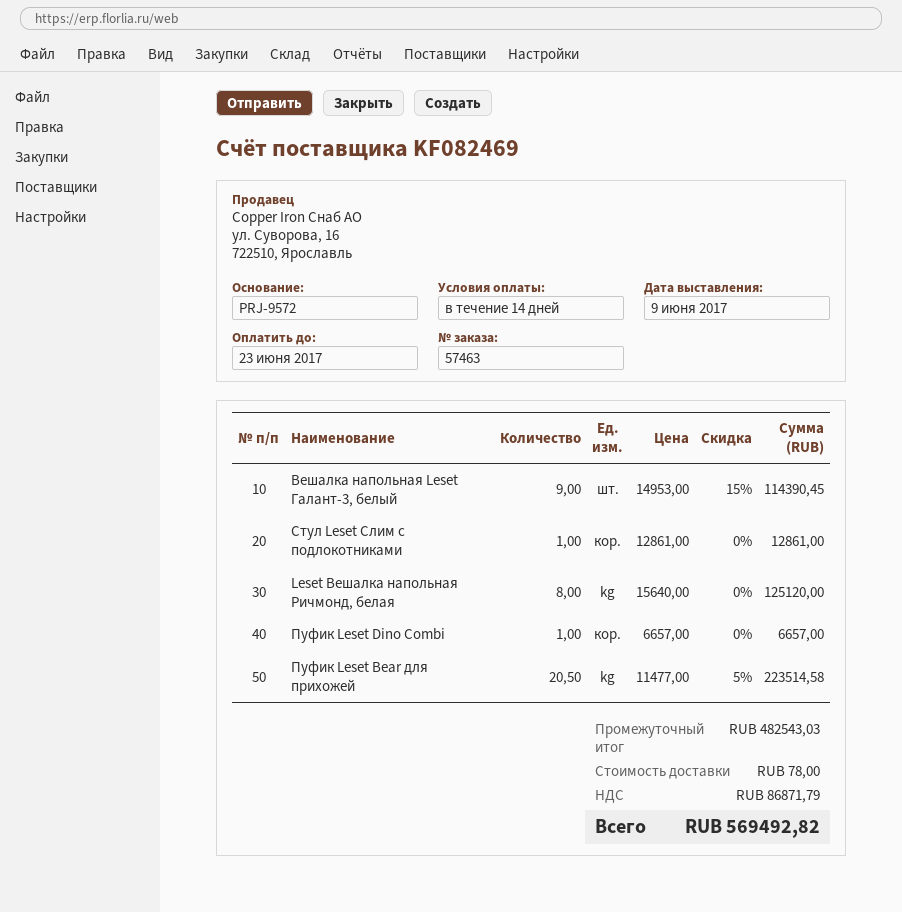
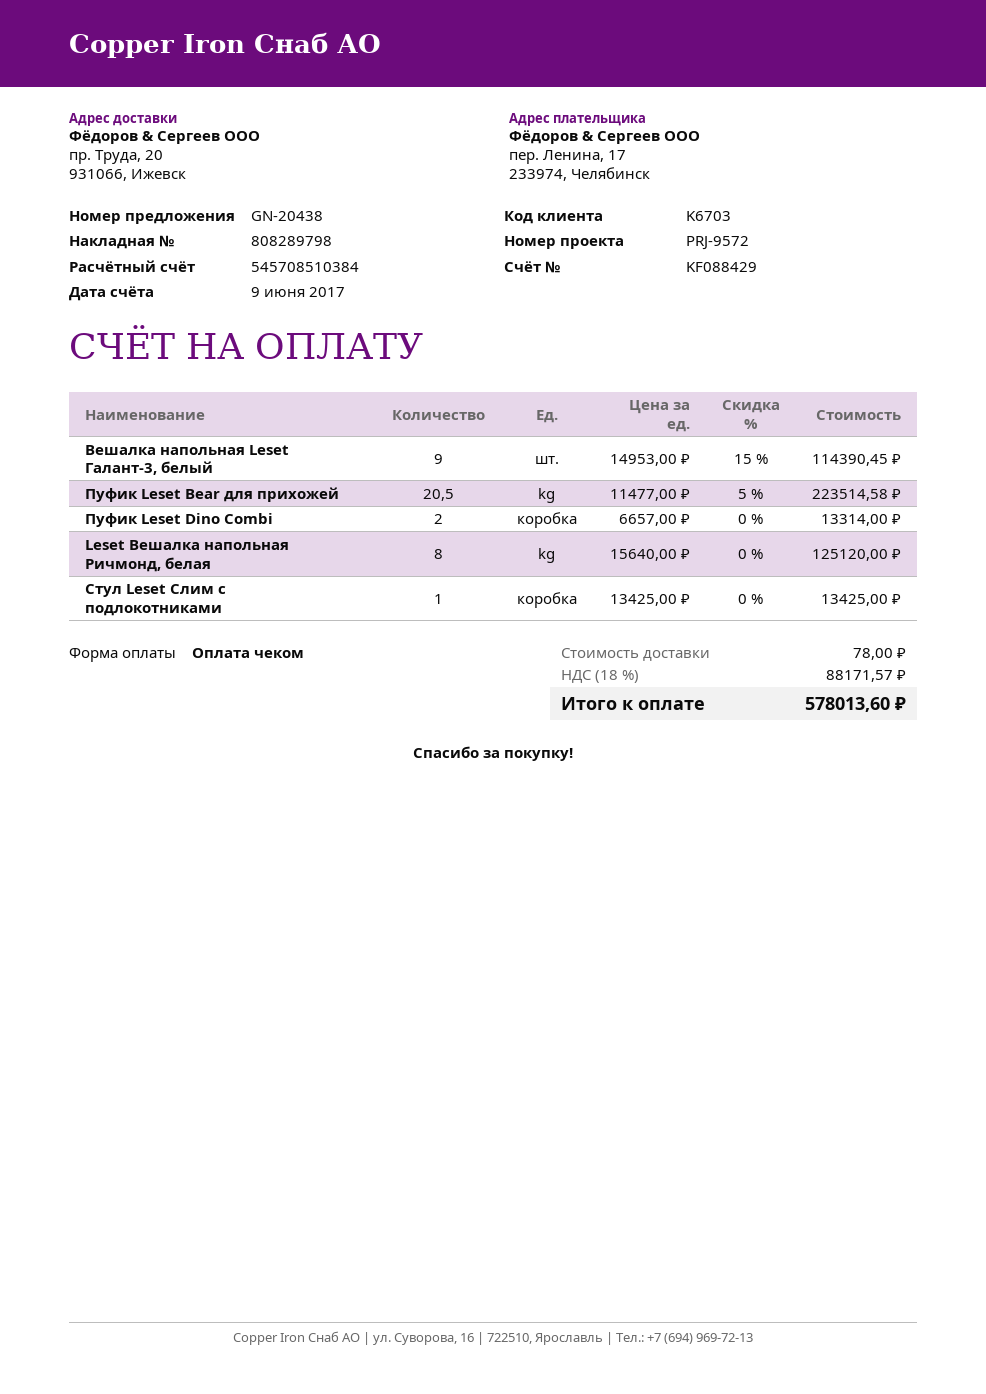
invoice number: KF082469 -> KF088429
Стул Leset Слим с подлокотниками: 1 x 12861.00 = 12861.00 -> 1 x 13425.00 = 13425.00
Пуфик Leset Dino Combi: 1 x 6657.00 = 6657.00 -> 2 x 6657.00 = 13314.00
tax: 86871.79 -> 88171.57
total: 569492.82 -> 578013.60

